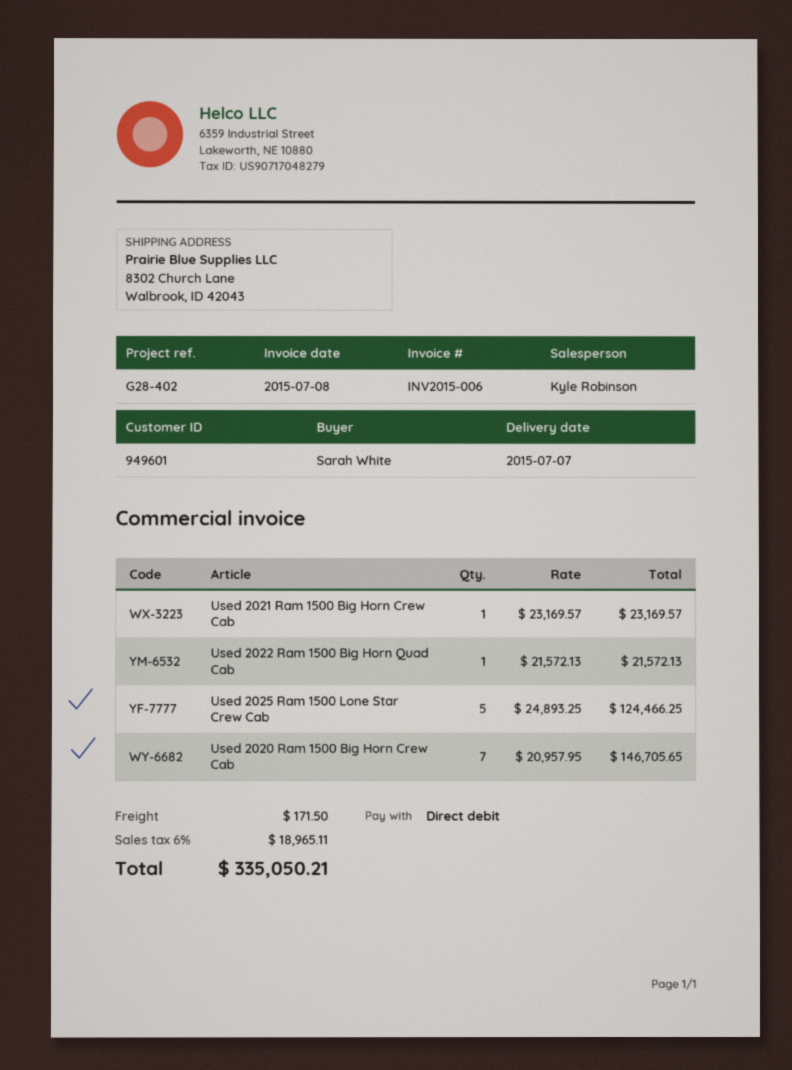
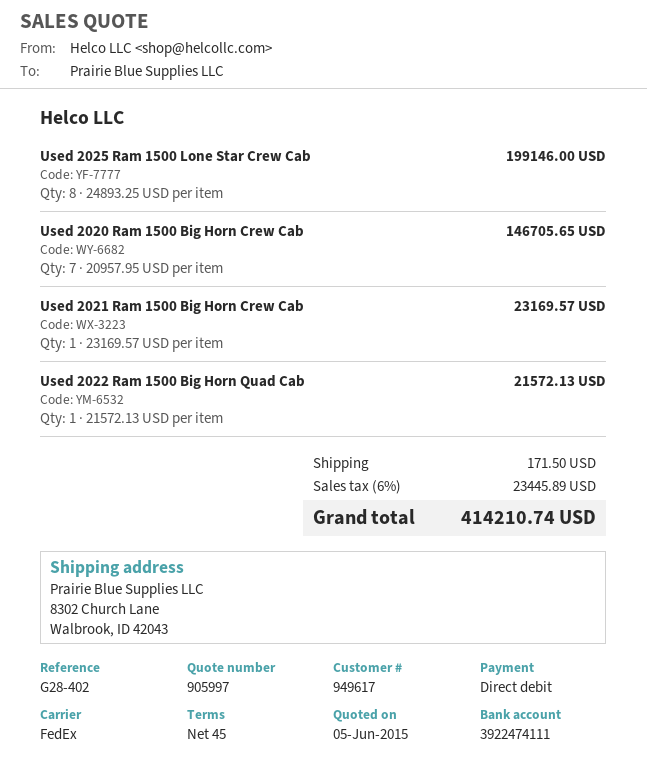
customer number: 949601 -> 949617
Used 2025 Ram 1500 Lone Star Crew Cab: 5 x 24893.25 = 124466.25 -> 8 x 24893.25 = 199146.00
tax: 6% = 18965.11 -> 6% = 23445.89
total: 335050.21 -> 414210.74

